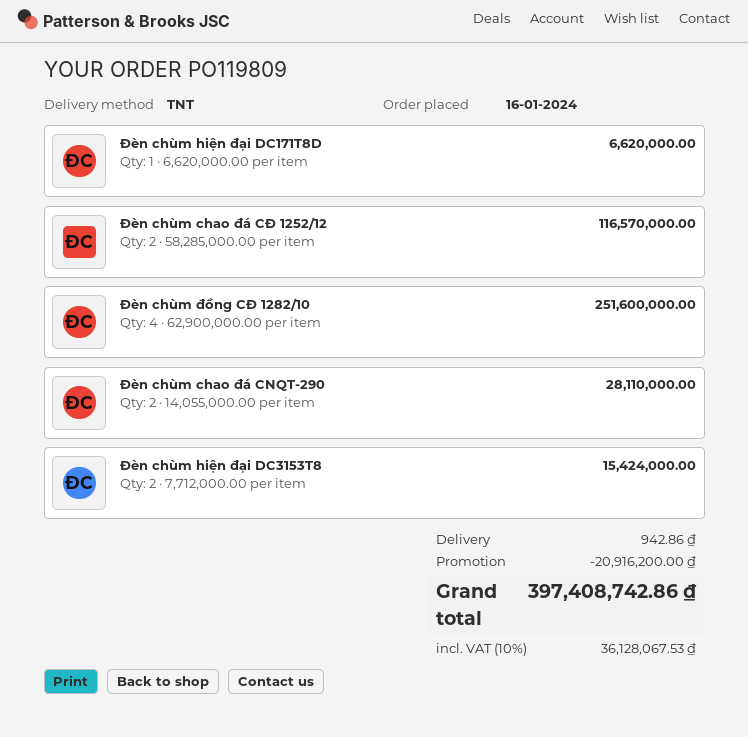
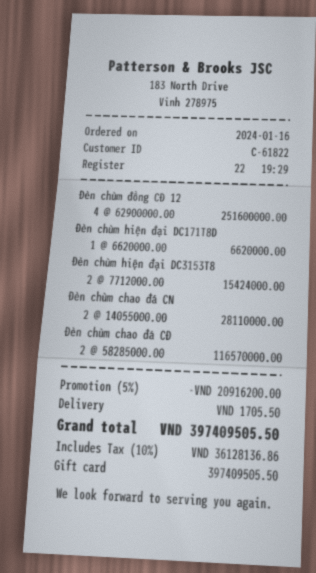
shipping: 942.86 -> 1705.50
tax: 10% = 36128067.53 -> 10% = 36128136.86
total: 397408742.86 -> 397409505.50

